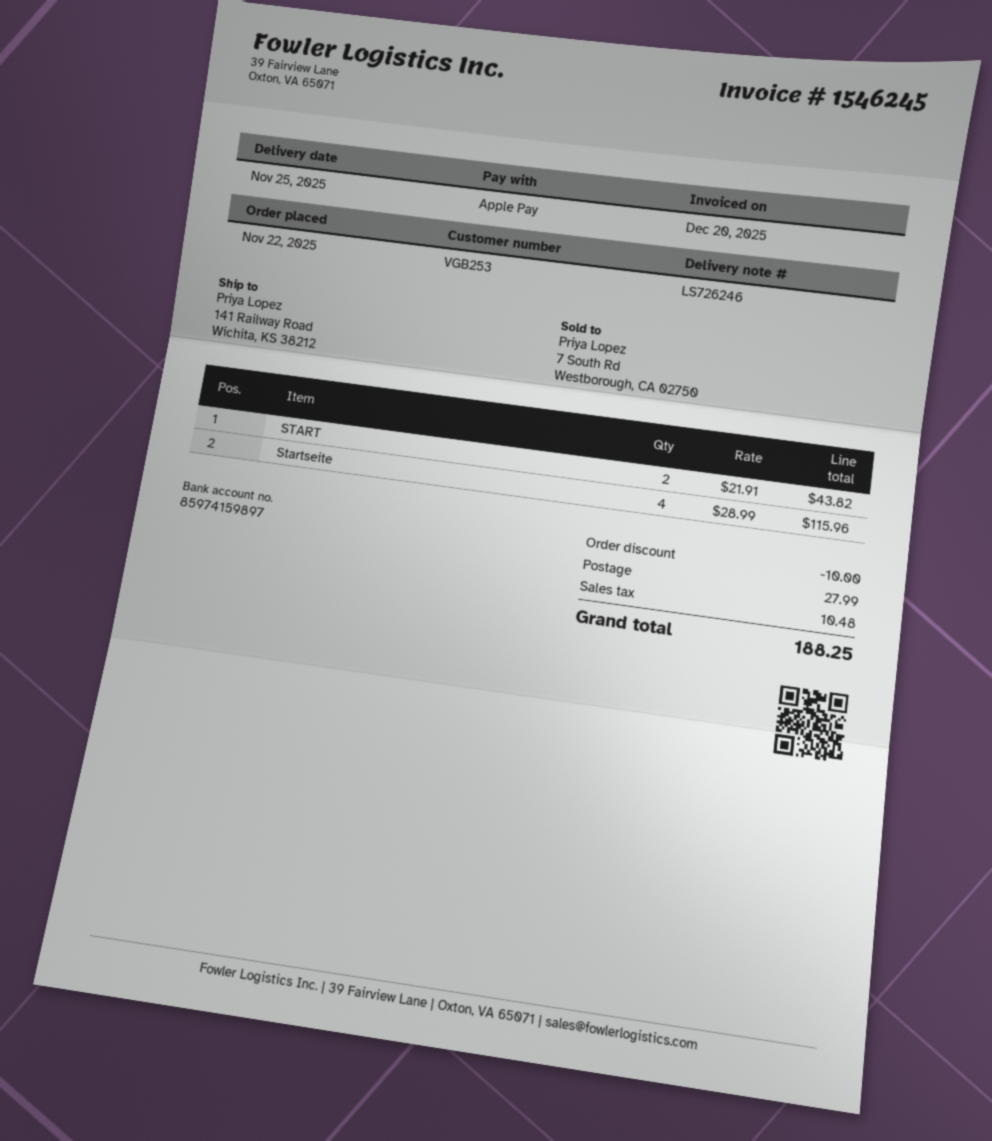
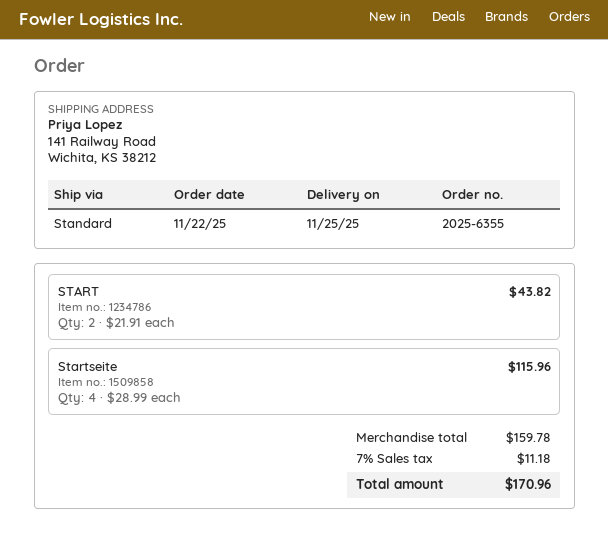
discount: 10.00 -> none
shipping: 27.99 -> none
tax: 10.48 -> 11.18
total: 188.25 -> 170.96

